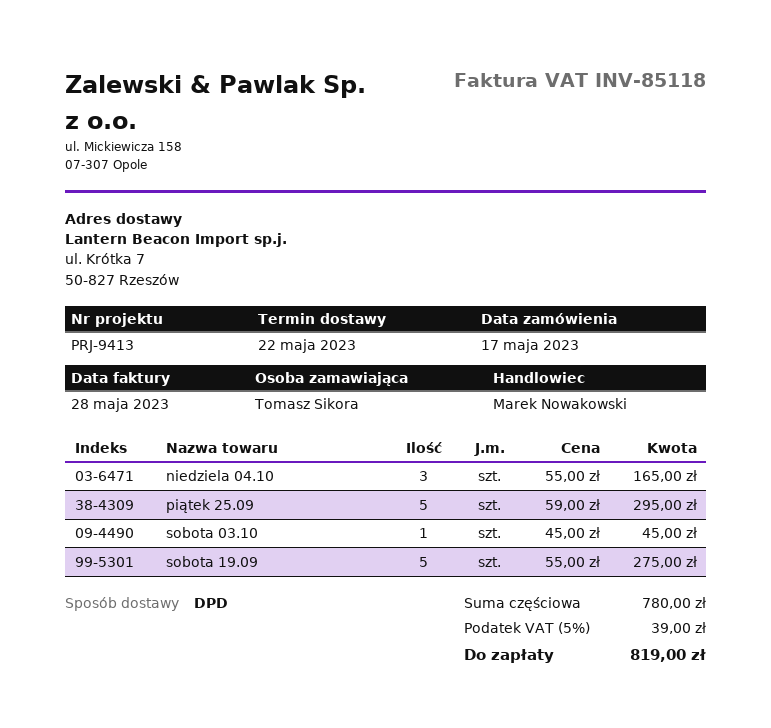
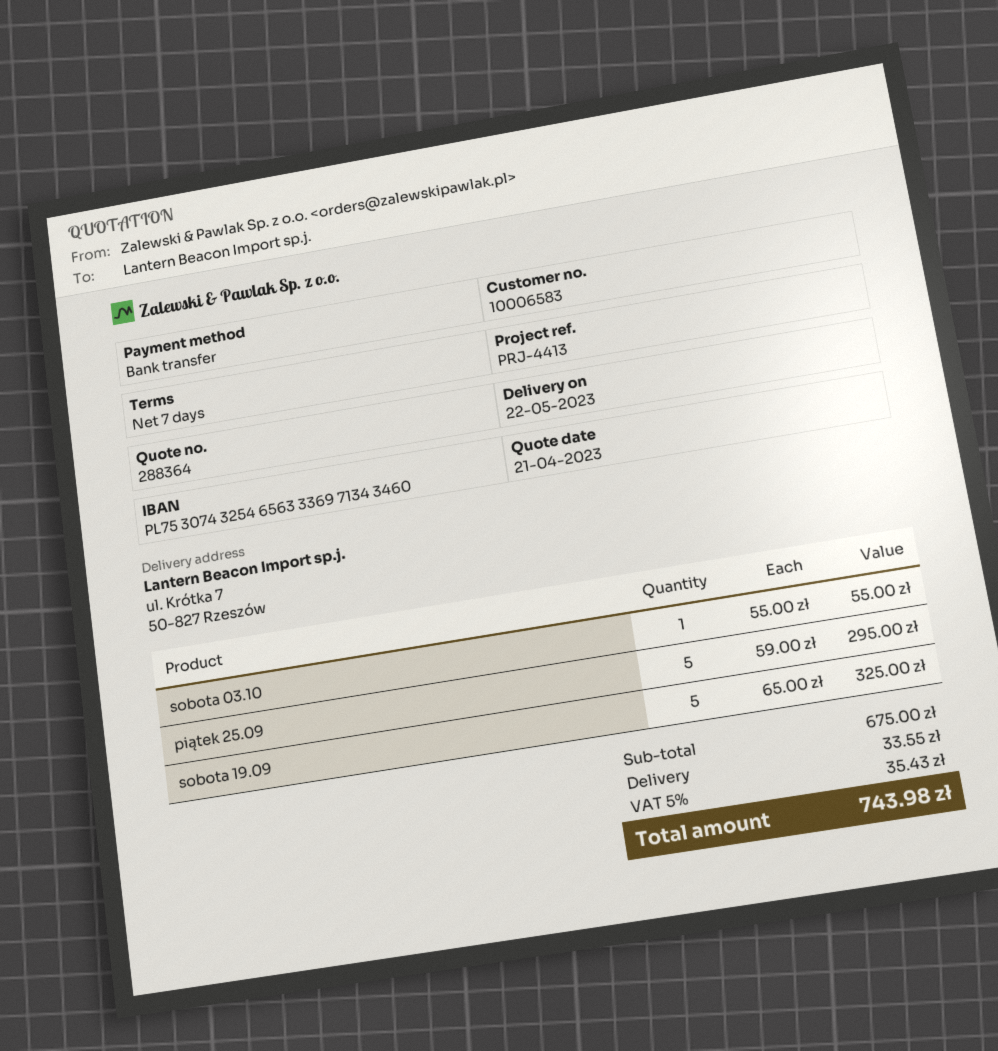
reference: PRJ-9413 -> PRJ-4413
niedziela 04.10: 3 x 55.00 = 165.00 -> none
sobota 03.10: 1 x 45.00 = 45.00 -> 1 x 55.00 = 55.00
sobota 19.09: 5 x 55.00 = 275.00 -> 5 x 65.00 = 325.00
subtotal: 780.00 -> 675.00
shipping: none -> 33.55
tax: 5% = 39.00 -> 5% = 35.43
total: 819.00 -> 743.98

